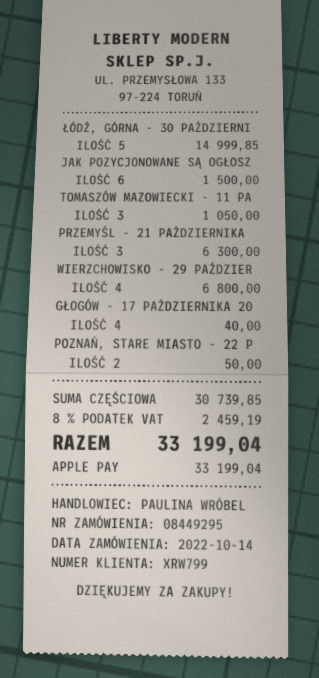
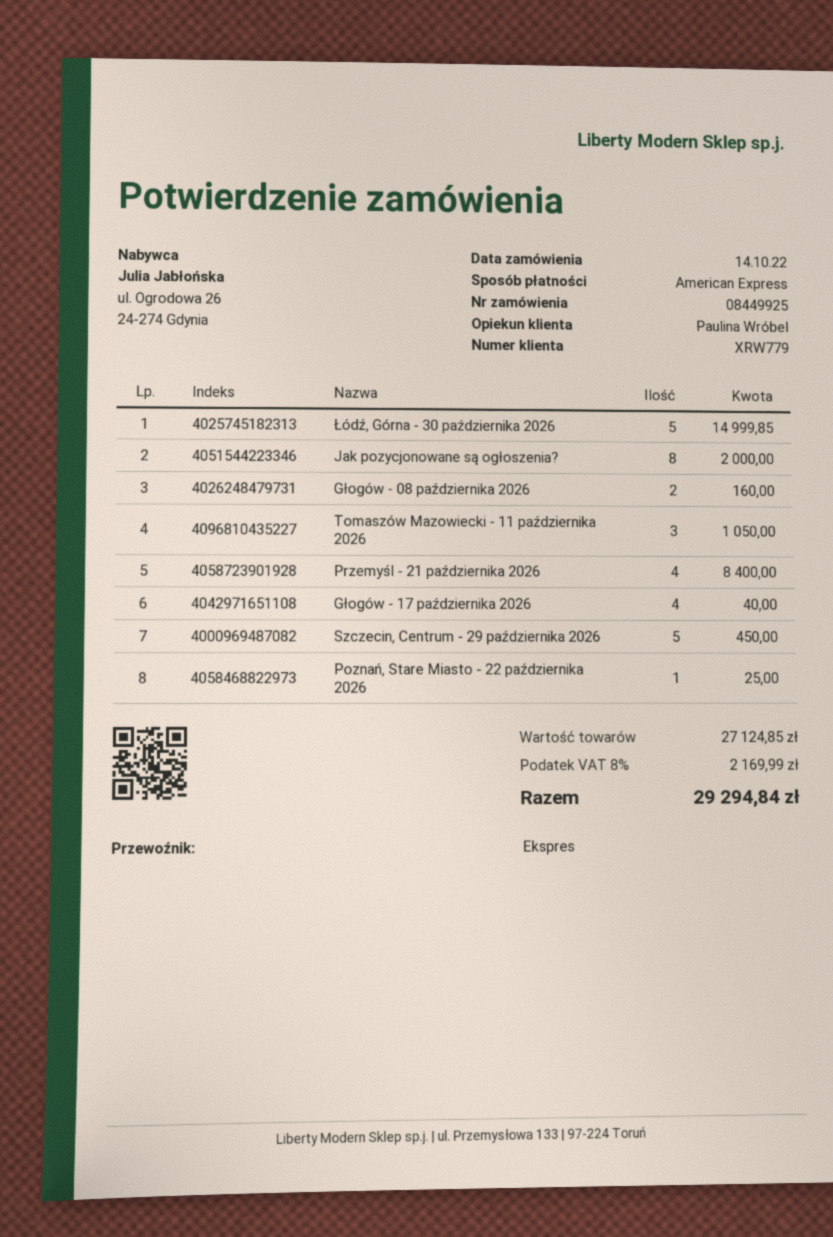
order number: 08449295 -> 08449925
customer number: XRW799 -> XRW779
payment method: Apple Pay -> American Express
JAK POZYCJONOWANE SĄ OGŁOSZ: 6 for 1500.00 -> 8 for 2000.00
PRZEMYŚL - 21 PAŹDZIERNIKA: 3 for 6300.00 -> 4 for 8400.00
WIERZCHOWISKO - 29 PAŹDZIER: 4 for 6800.00 -> none
POZNAŃ, STARE MIASTO - 22 P: 2 for 50.00 -> 1 for 25.00
Głogów - 08 października 2026: none -> 2 for 160.00
Szczecin, Centrum - 29 października 2026: none -> 5 for 450.00
subtotal: 30739.85 -> 27124.85
tax: 8% = 2459.19 -> 8% = 2169.99
total: 33199.04 -> 29294.84

